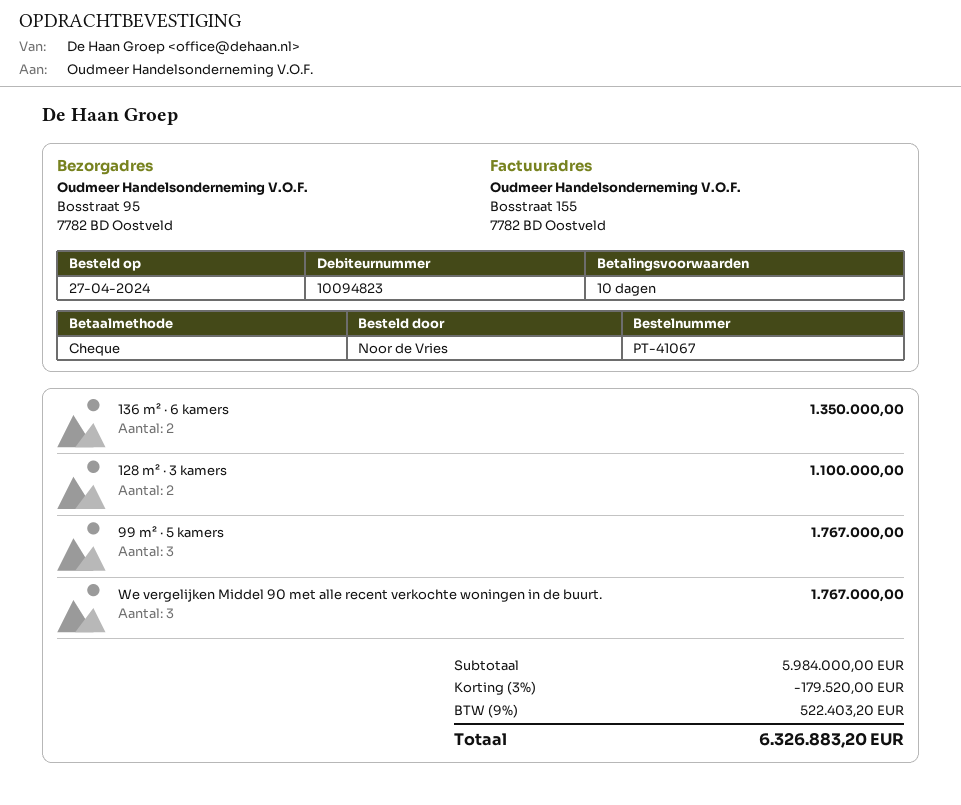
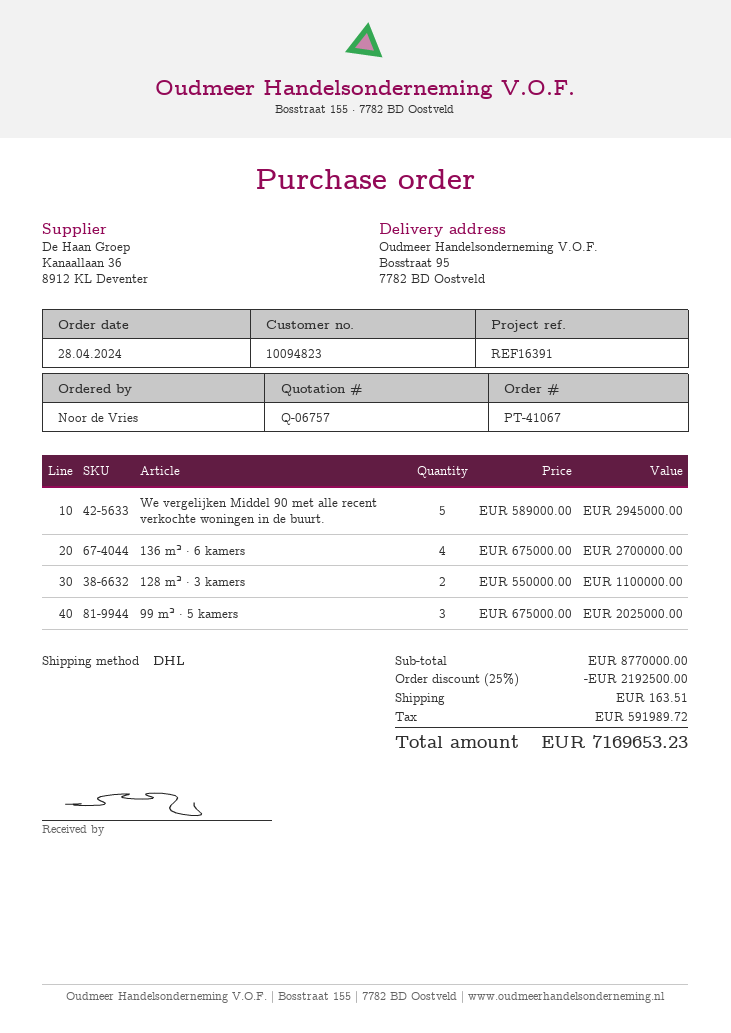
order date: 2024-04-27 -> 2024-04-28
136 m² · 6 kamers: 2 for 1350000.00 -> 4 for 2700000.00
99 m² · 5 kamers: 3 for 1767000.00 -> 3 for 2025000.00
We vergelijken Middel 90 met alle recent verkochte woningen in de buurt.: 3 for 1767000.00 -> 5 for 2945000.00
subtotal: 5984000.00 -> 8770000.00
discount: 3% = 179520.00 -> 25% = 2192500.00
shipping: none -> 163.51
tax: 522403.20 -> 591989.72
total: 6326883.20 -> 7169653.23

